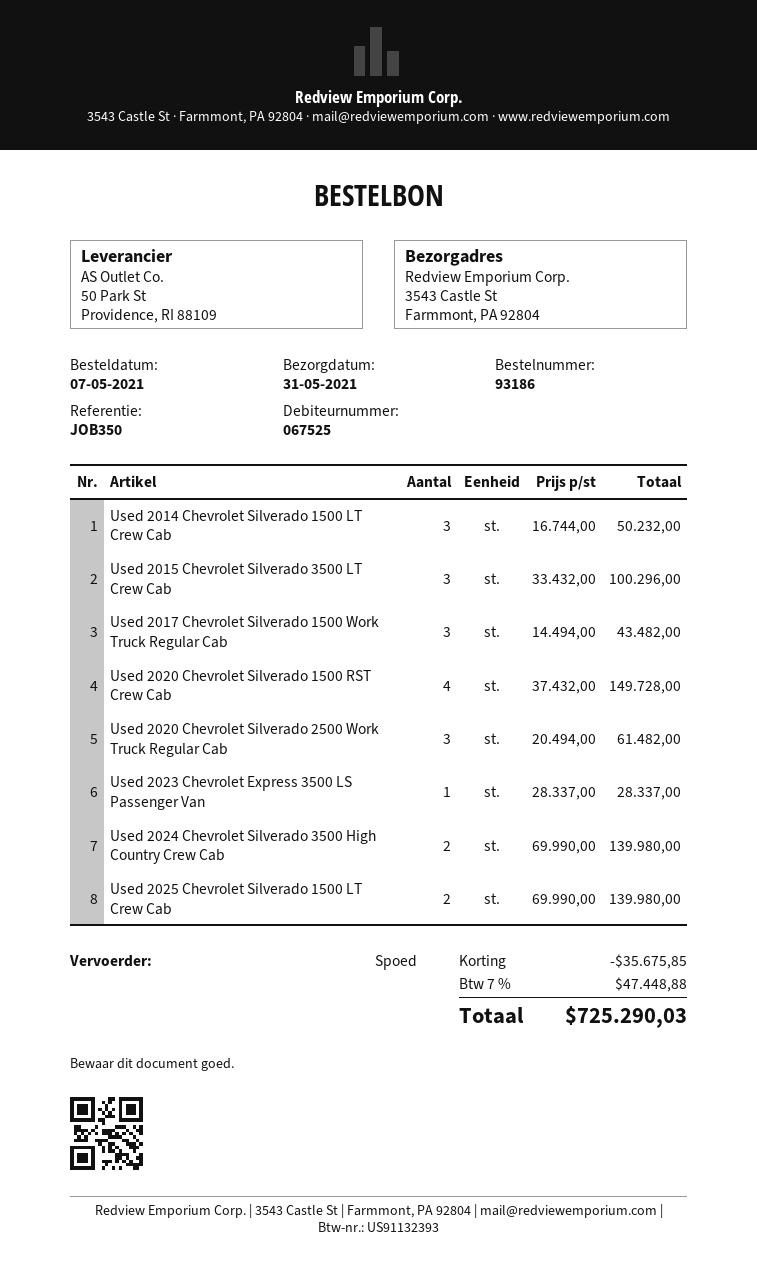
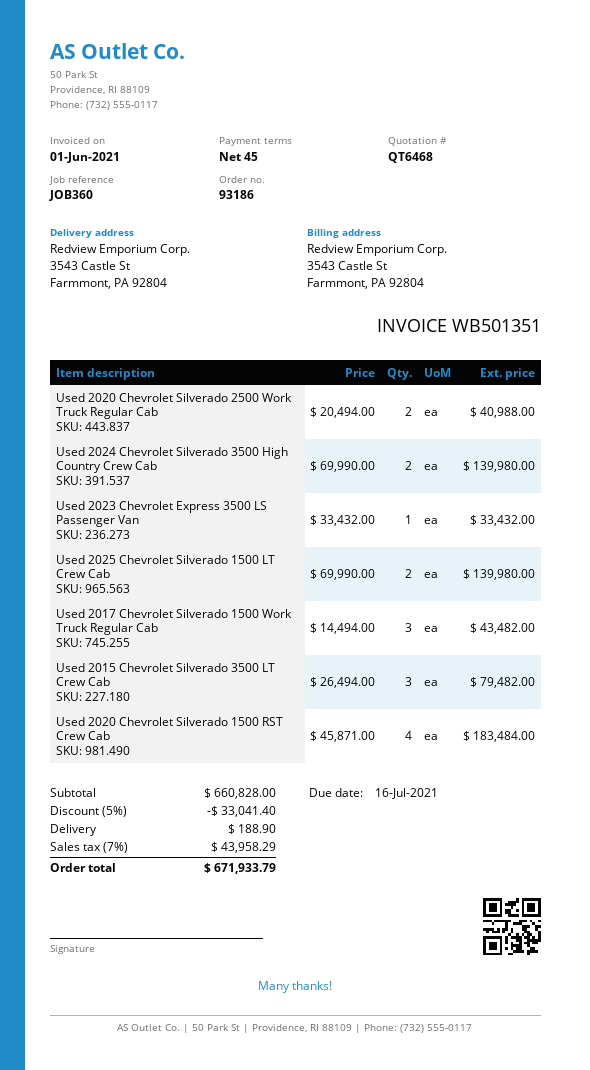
reference: JOB350 -> JOB360
Used 2014 Chevrolet Silverado 1500 LT Crew Cab: 3 x 16744.00 = 50232.00 -> none
Used 2015 Chevrolet Silverado 3500 LT Crew Cab: 3 x 33432.00 = 100296.00 -> 3 x 26494.00 = 79482.00
Used 2020 Chevrolet Silverado 1500 RST Crew Cab: 4 x 37432.00 = 149728.00 -> 4 x 45871.00 = 183484.00
Used 2020 Chevrolet Silverado 2500 Work Truck Regular Cab: 3 x 20494.00 = 61482.00 -> 2 x 20494.00 = 40988.00
Used 2023 Chevrolet Express 3500 LS Passenger Van: 1 x 28337.00 = 28337.00 -> 1 x 33432.00 = 33432.00
discount: 35675.85 -> 33041.40
shipping: none -> 188.90
tax: 7% = 47448.88 -> 7% = 43958.29
total: 725290.03 -> 671933.79

